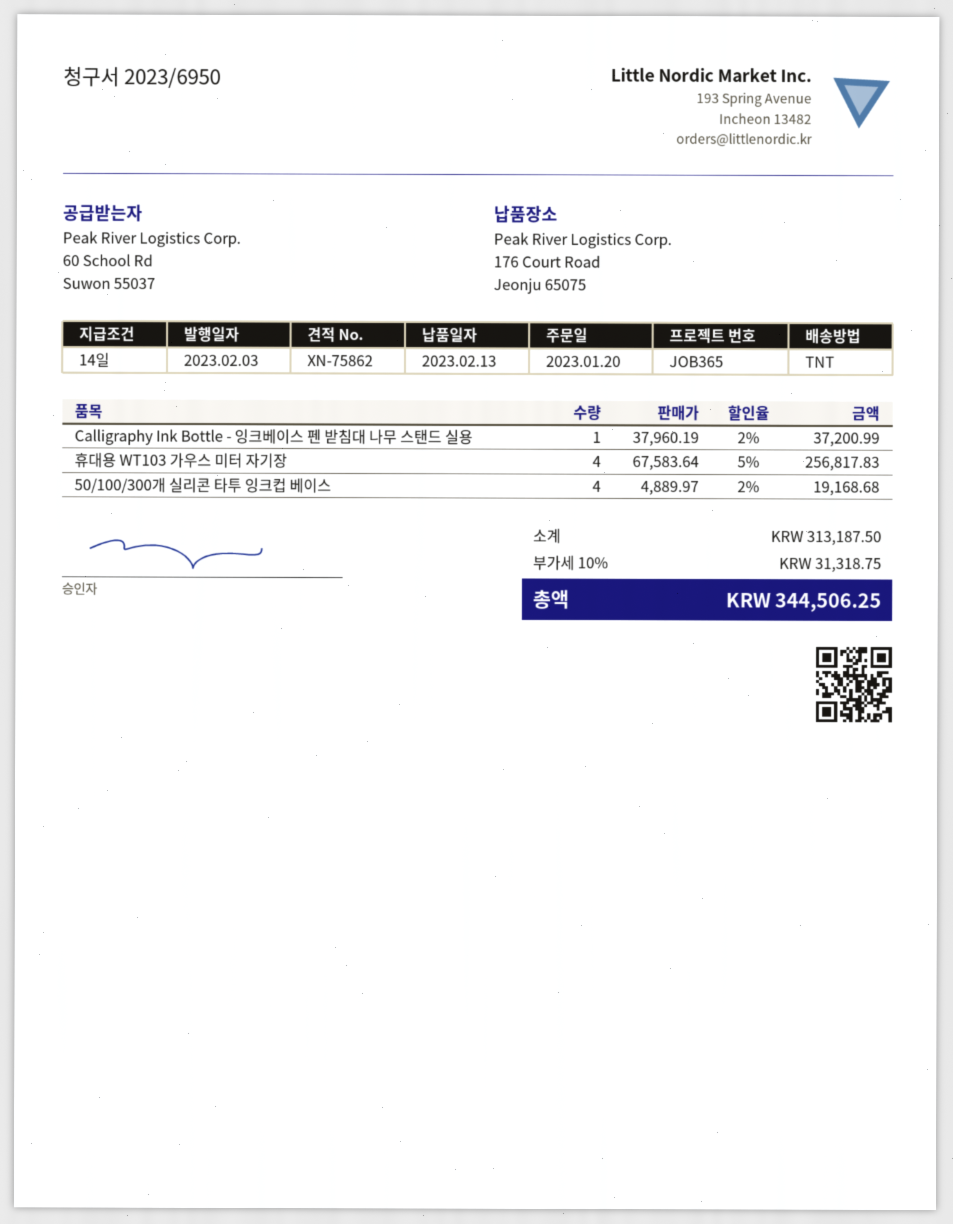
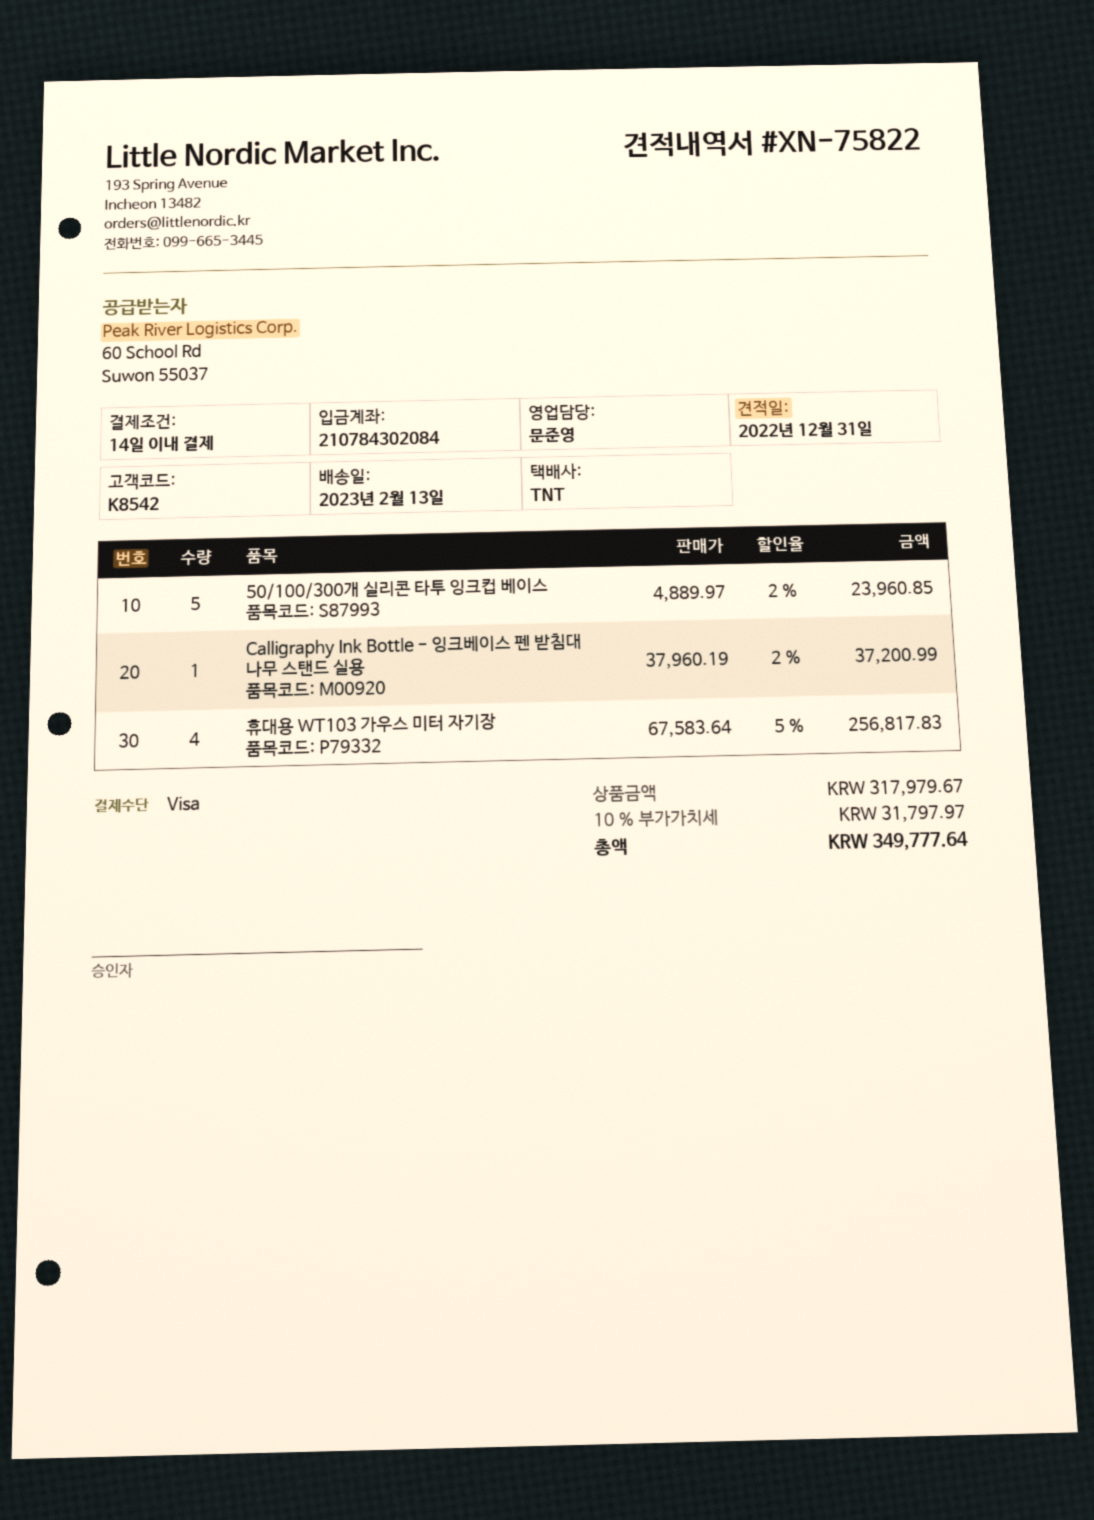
quote number: XN-75862 -> XN-75822
50/100/300개 실리콘 타투 잉크컵 베이스: 4 x 4889.97 - 2% = 19168.68 -> 5 x 4889.97 - 2% = 23960.85
subtotal: 313187.50 -> 317979.67
tax: 10% = 31318.75 -> 10% = 31797.97
total: 344506.25 -> 349777.64

